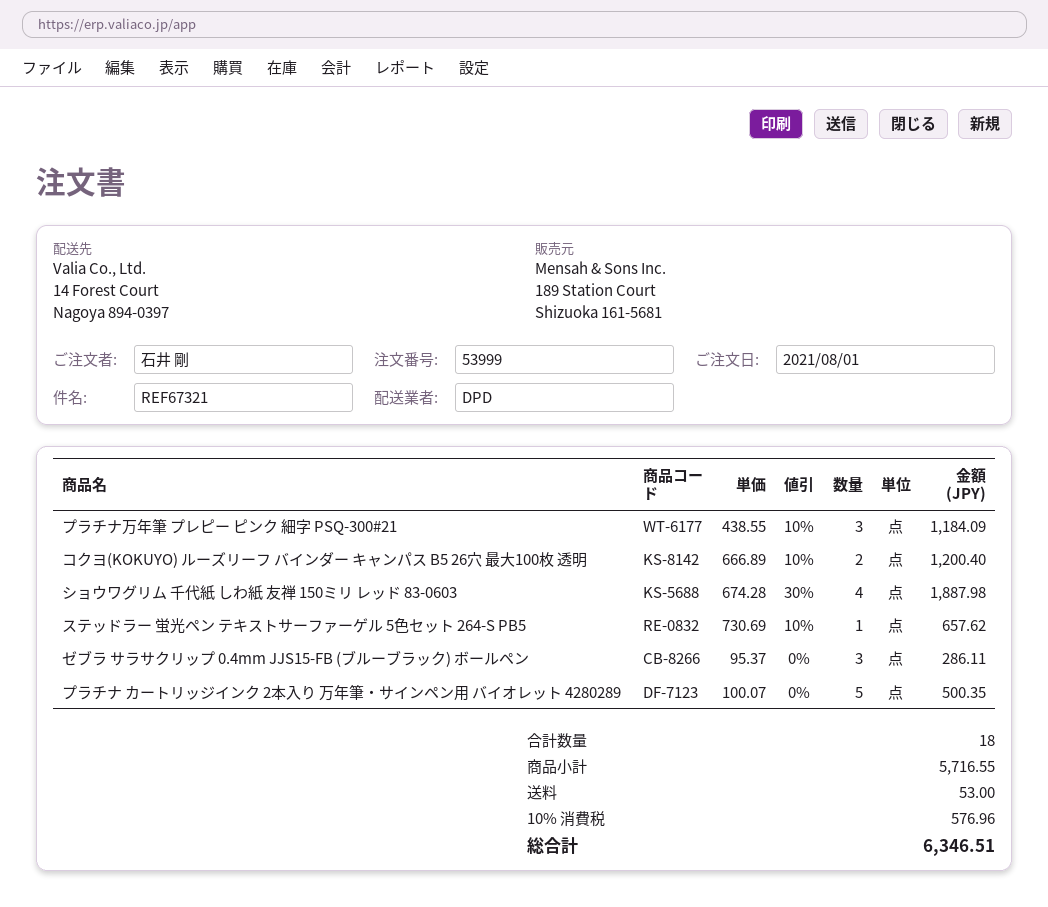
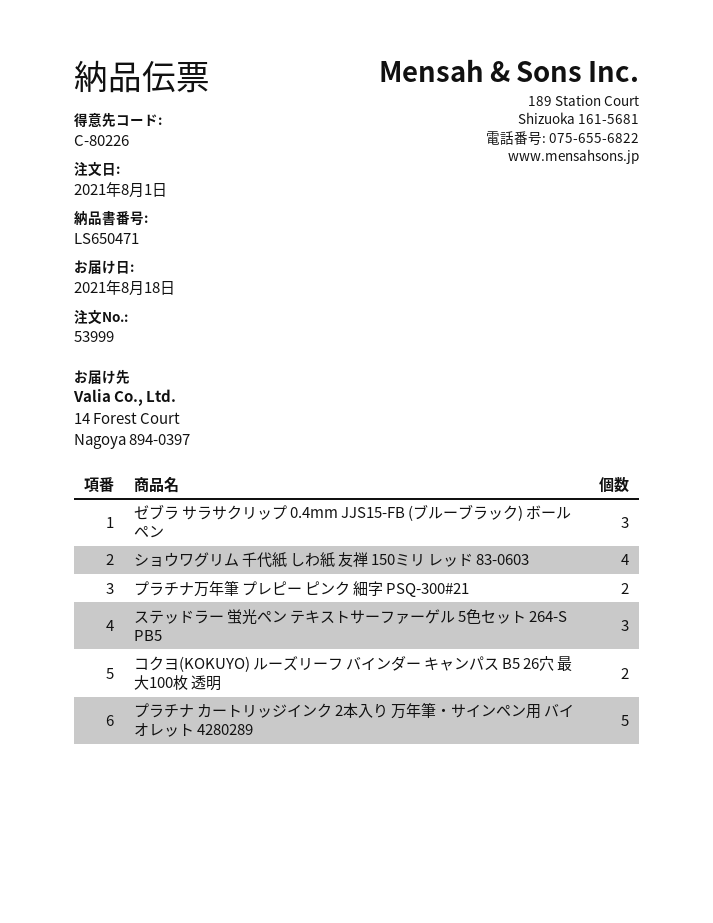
プラチナ万年筆 プレピー ピンク 細字 PSQ-300#21: 3 -> 2
ステッドラー 蛍光ペン テキストサーファーゲル 5色セット 264-S PB5: 1 -> 3

